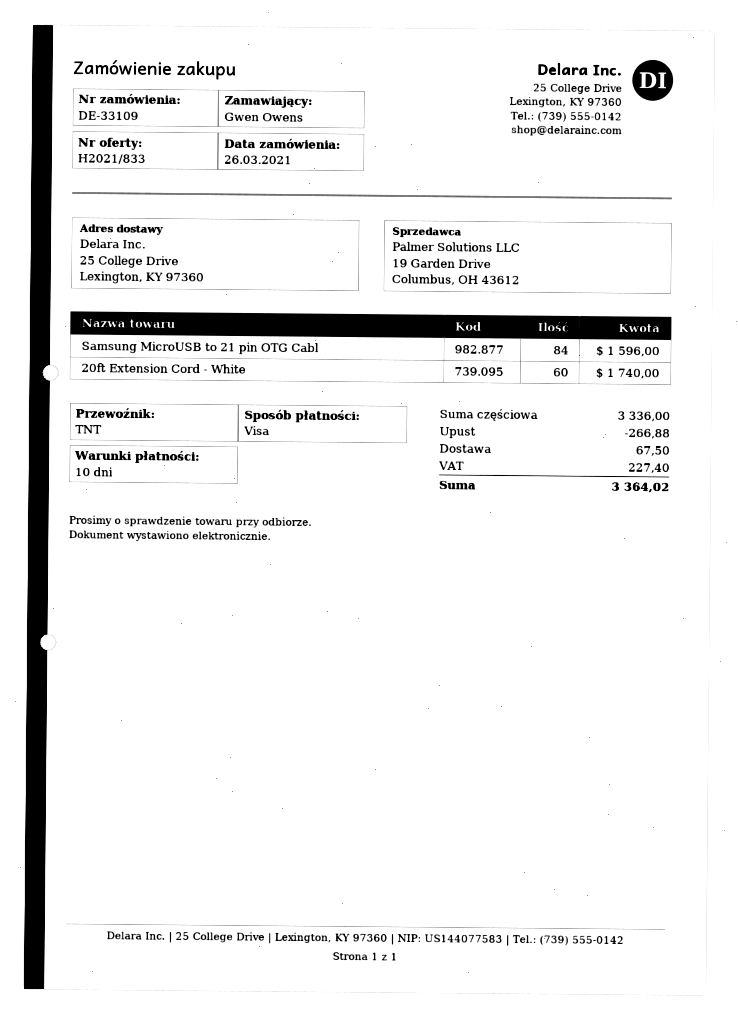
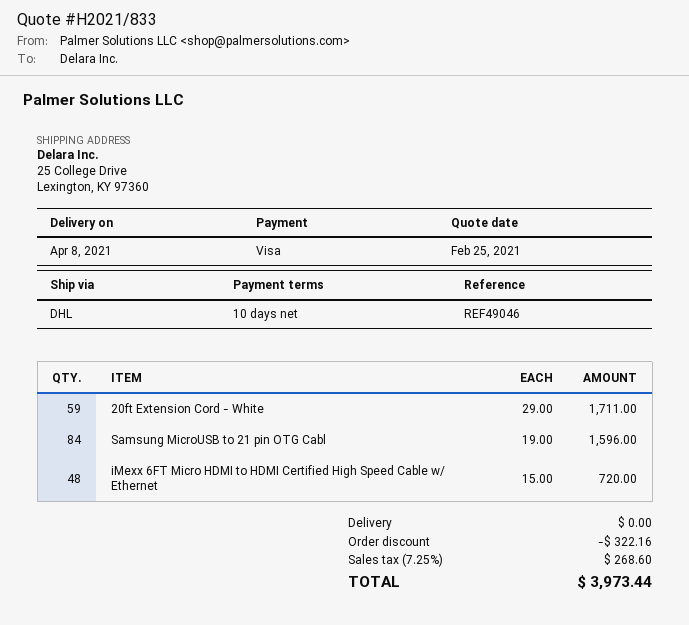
shipping method: TNT -> DHL
20ft Extension Cord - White: 60 for 1740.00 -> 59 for 1711.00
iMexx 6FT Micro HDMI to HDMI Certified High Speed Cable w/ Ethernet: none -> 48 for 720.00
discount: 266.88 -> 322.16
shipping: 67.50 -> 0.00
tax: 227.40 -> 268.60
total: 3364.02 -> 3973.44

